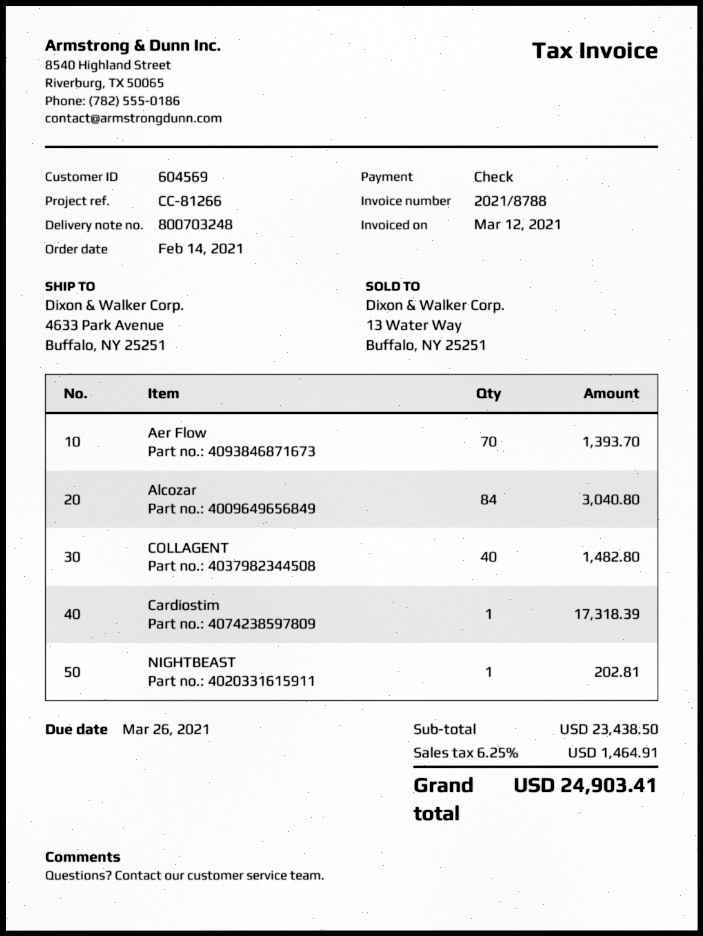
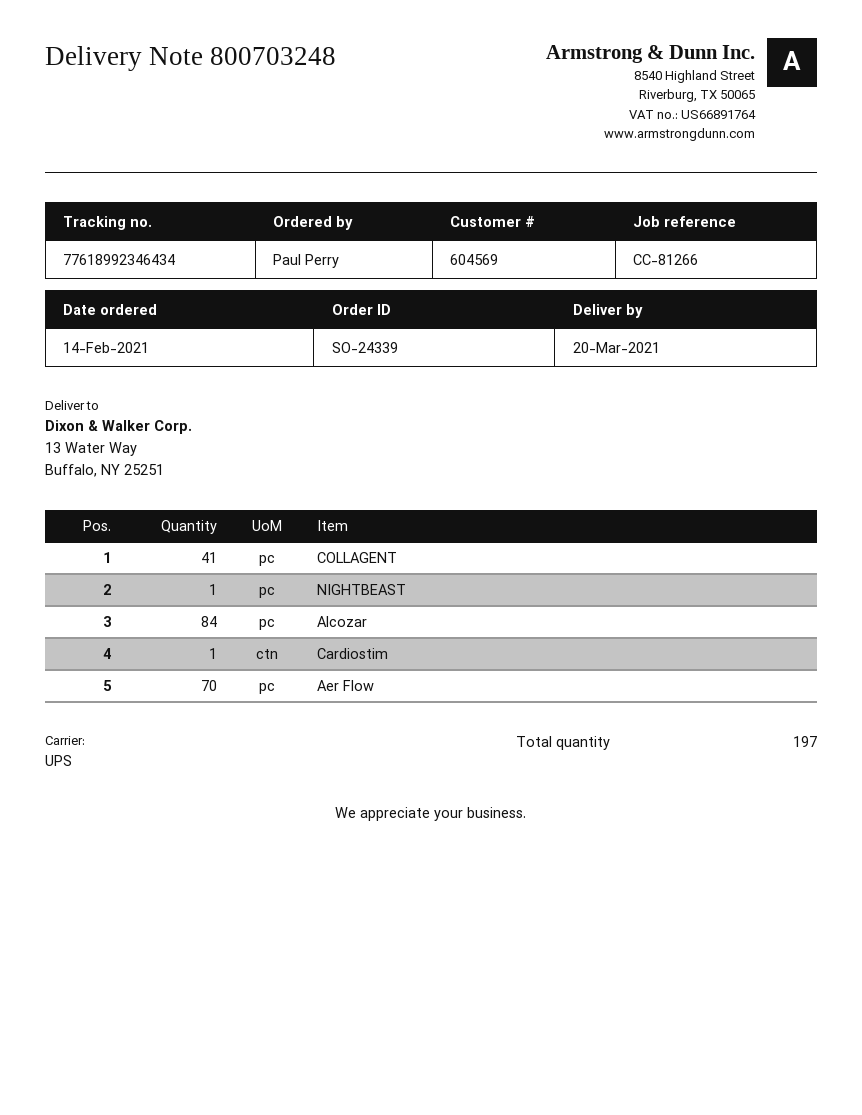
ship to: 4633 Park Avenue, Buffalo, NY 25251 -> 13 Water Way, Buffalo, NY 25251
COLLAGENT: 40 -> 41

